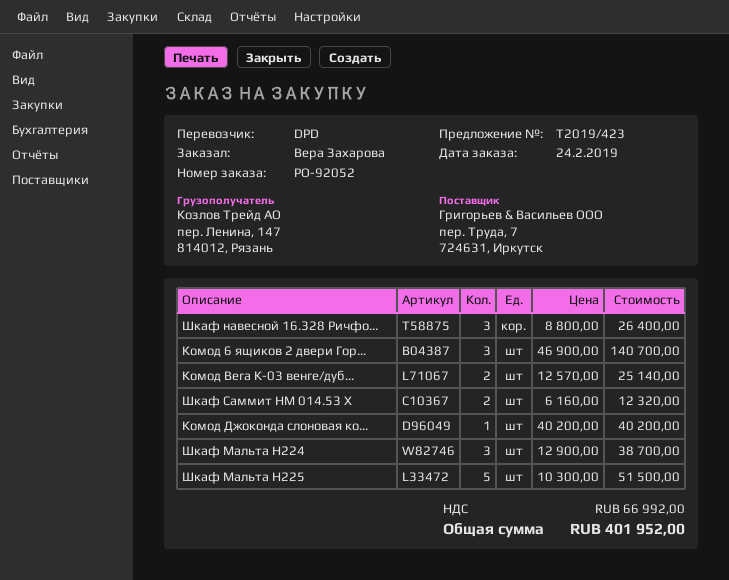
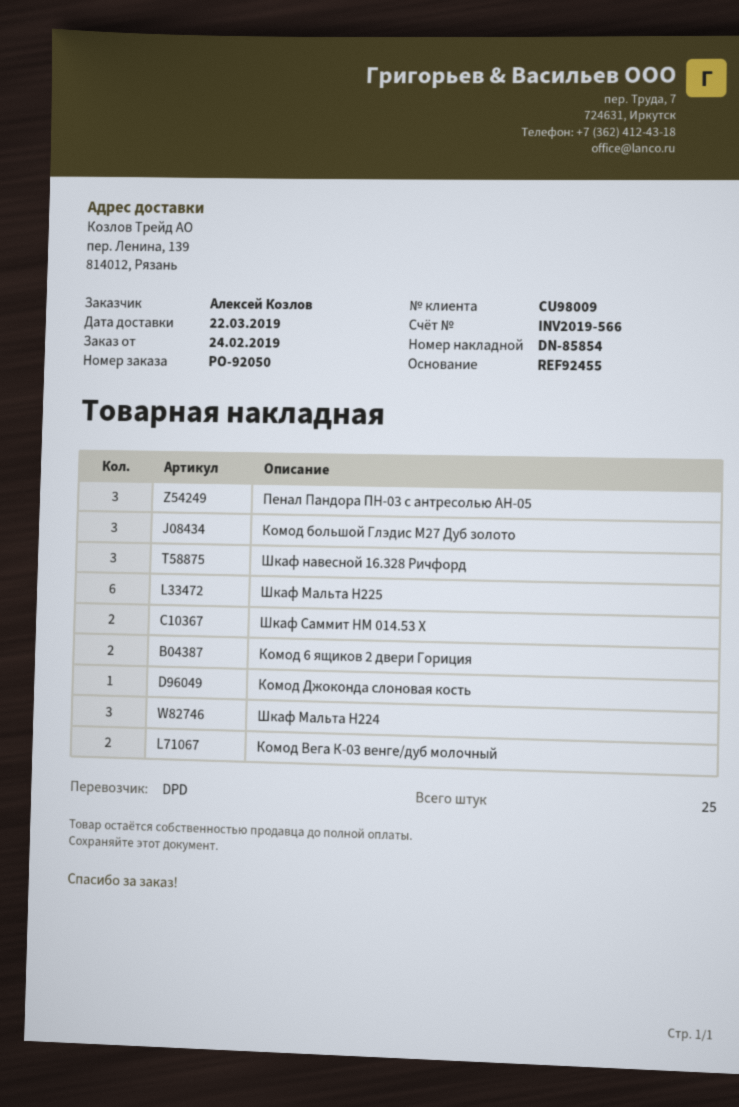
order number: PO-92052 -> PO-92050
ordered by: Вера Захарова -> Алексей Козлов
ship to: пер. Ленина, 147, 814012, Рязань -> пер. Ленина, 139, 814012, Рязань
Комод 6 ящиков 2 двери Гор...: 3 -> 2
Шкаф Мальта H225: 5 -> 6
Пенал Пандора ПН-03 с антресолью АН-05: none -> 3
Комод большой Глэдис М27 Дуб золото: none -> 3

